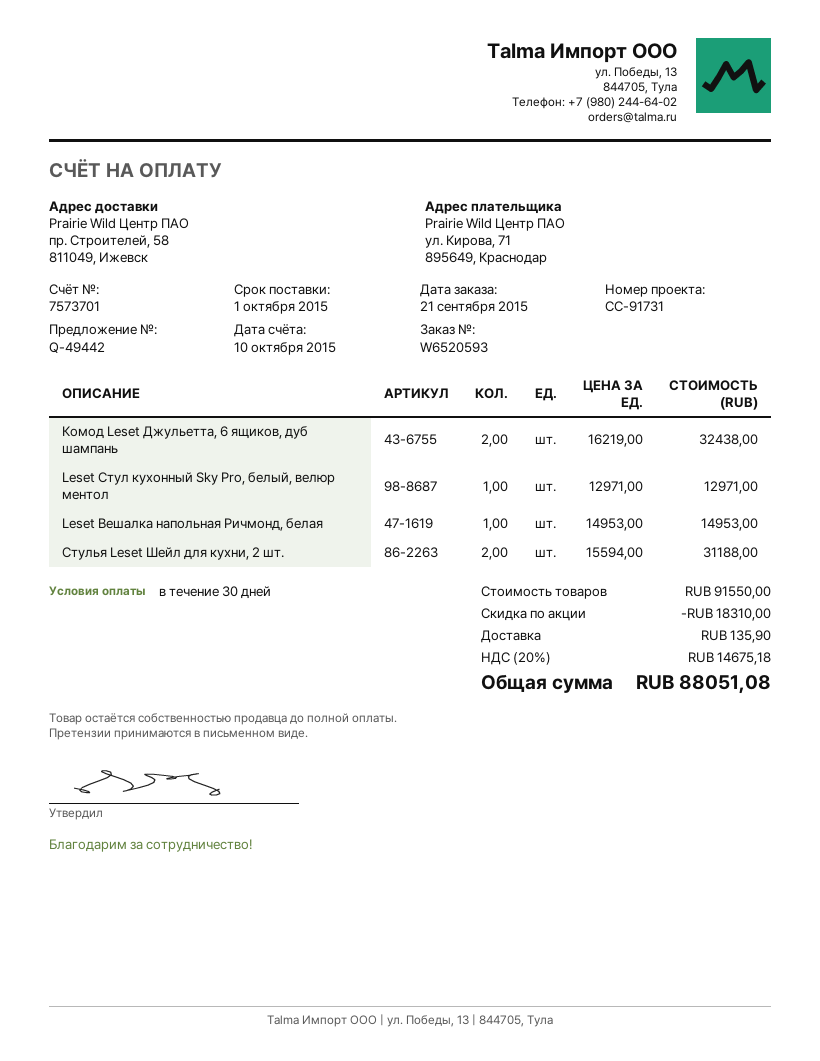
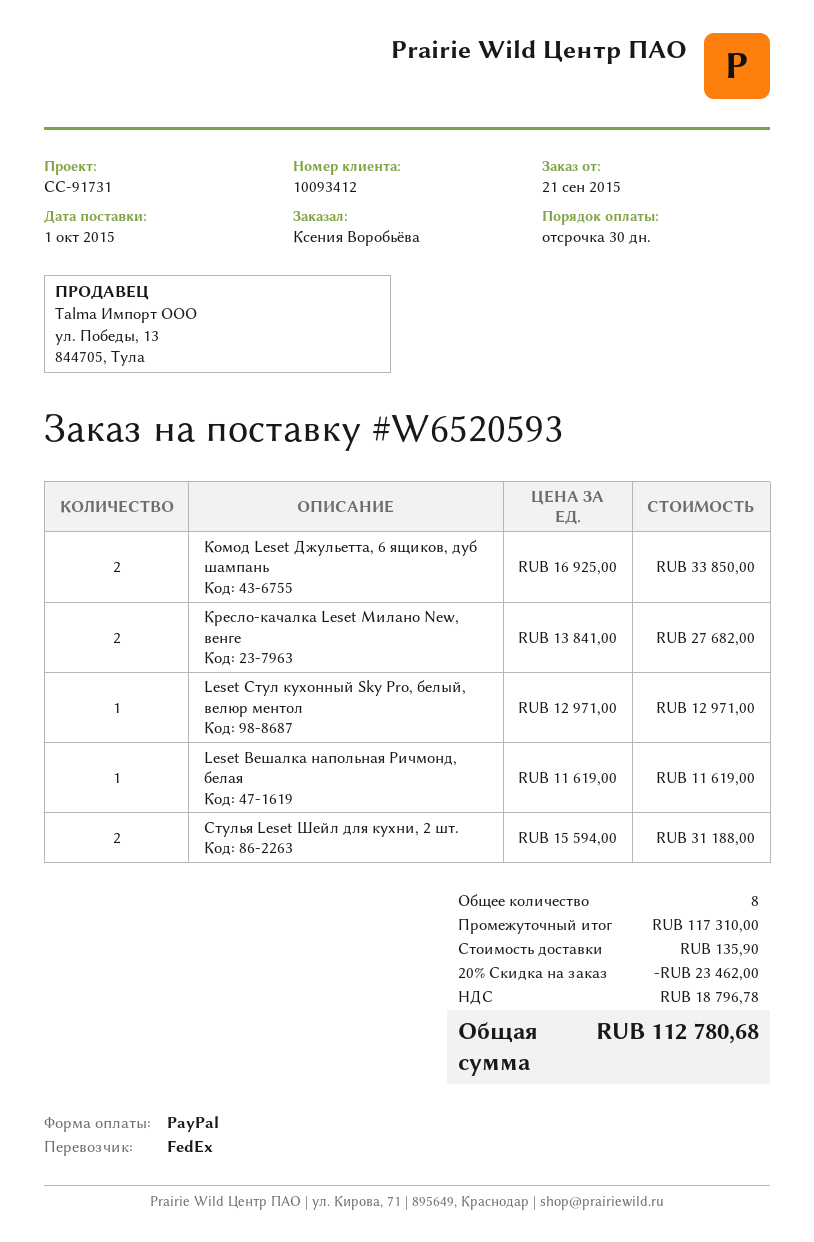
Комод Leset Джульетта, 6 ящиков, дуб шампань: 2 x 16219.00 = 32438.00 -> 2 x 16925.00 = 33850.00
Leset Вешалка напольная Ричмонд, белая: 1 x 14953.00 = 14953.00 -> 1 x 11619.00 = 11619.00
Кресло-качалка Leset Милано New, венге: none -> 2 x 13841.00 = 27682.00
subtotal: 91550.00 -> 117310.00
discount: 18310.00 -> 23462.00
tax: 14675.18 -> 18796.78
total: 88051.08 -> 112780.68

